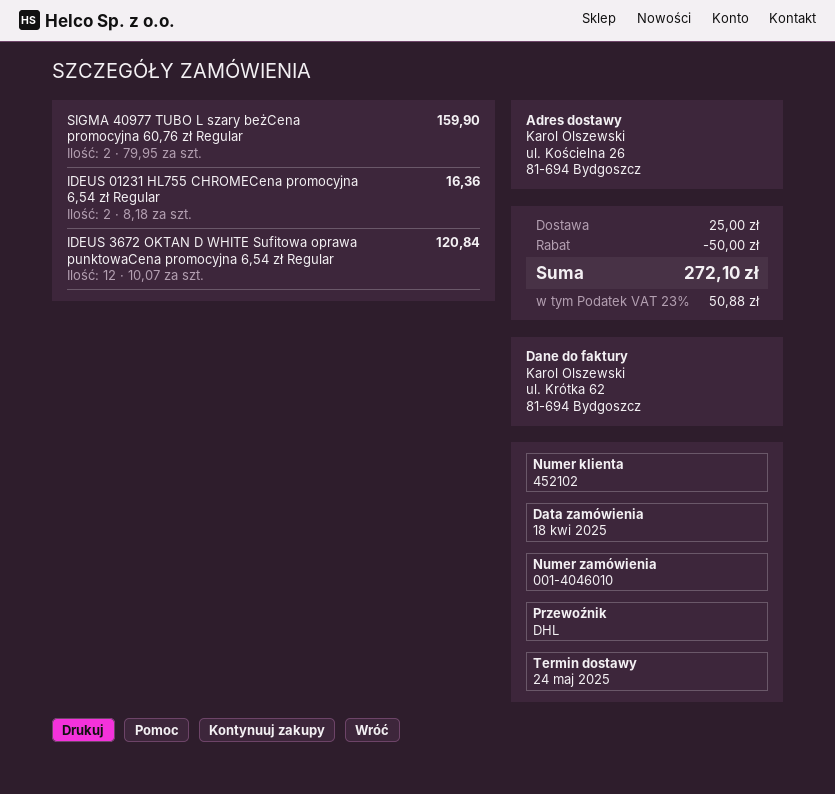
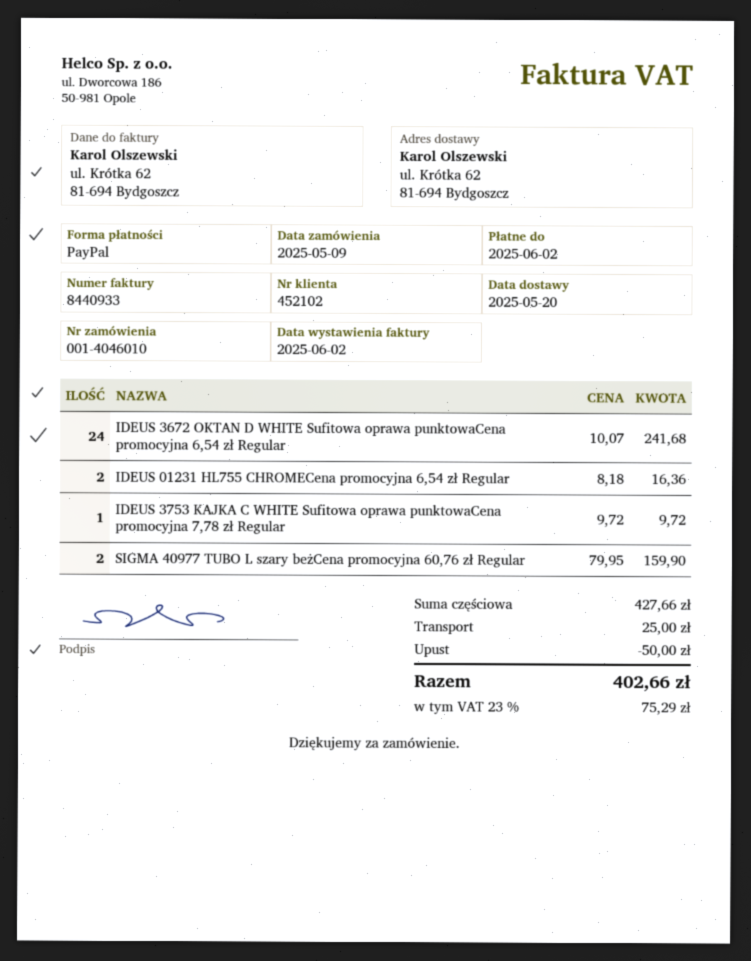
order date: 2025-04-18 -> 2025-05-09
delivery date: 2025-05-24 -> 2025-05-20
ship to: ul. Kościelna 26, 81-694 Bydgoszcz -> ul. Krótka 62, 81-694 Bydgoszcz
IDEUS 3672 OKTAN D WHITE Sufitowa oprawa punktowaCena promocyjna 6,54 zł Regular: 12 x 10.07 = 120.84 -> 24 x 10.07 = 241.68
IDEUS 3753 KAJKA C WHITE Sufitowa oprawa punktowaCena promocyjna 7,78 zł Regular: none -> 1 x 9.72 = 9.72
tax: 23% = 50.88 -> 23% = 75.29
total: 272.10 -> 402.66

